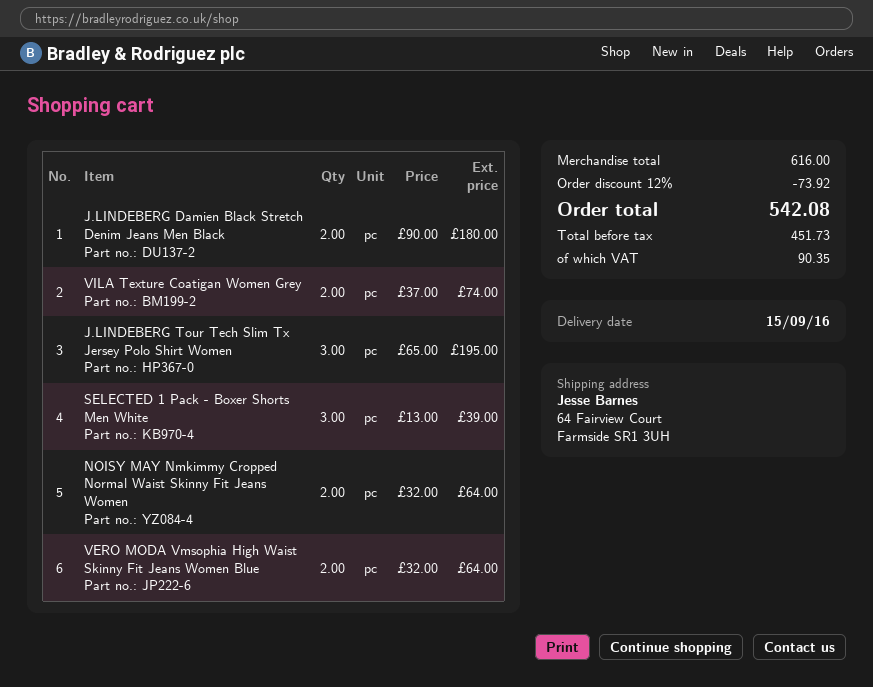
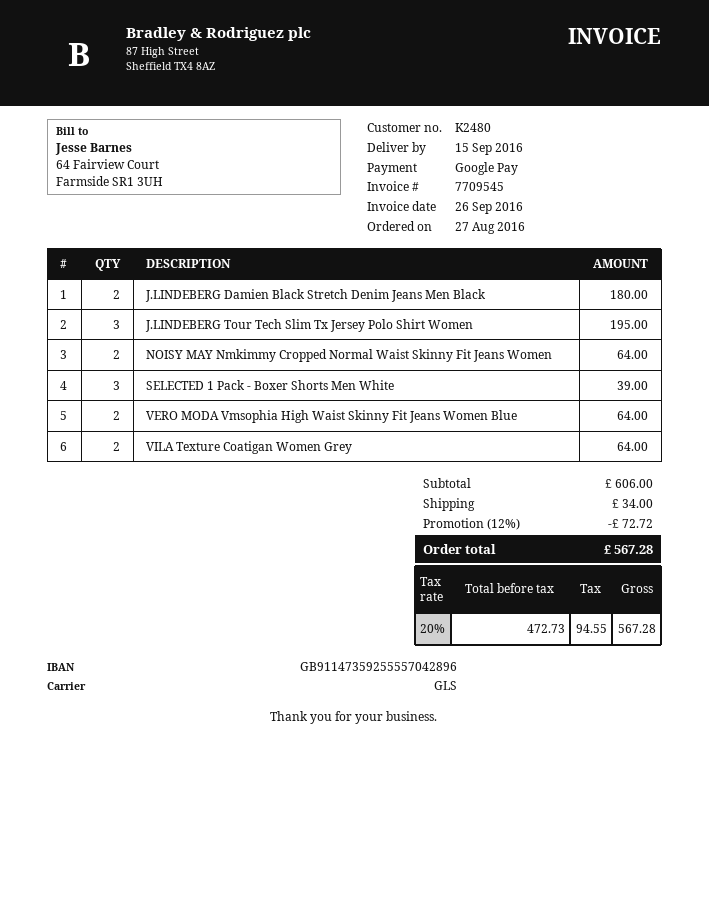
VILA Texture Coatigan Women Grey: 2 for 74.00 -> 2 for 64.00
subtotal: 616.00 -> 606.00
discount: 12% = 73.92 -> 12% = 72.72
shipping: none -> 34.00
net: 451.73 -> 472.73
tax: 90.35 -> 94.55
total: 542.08 -> 567.28

